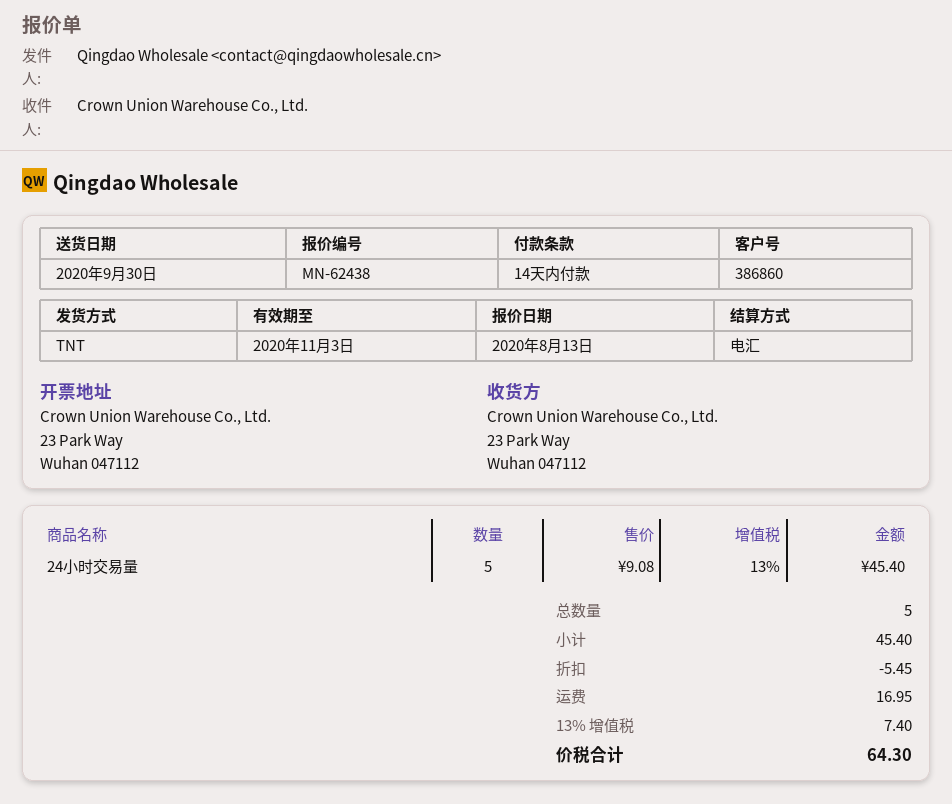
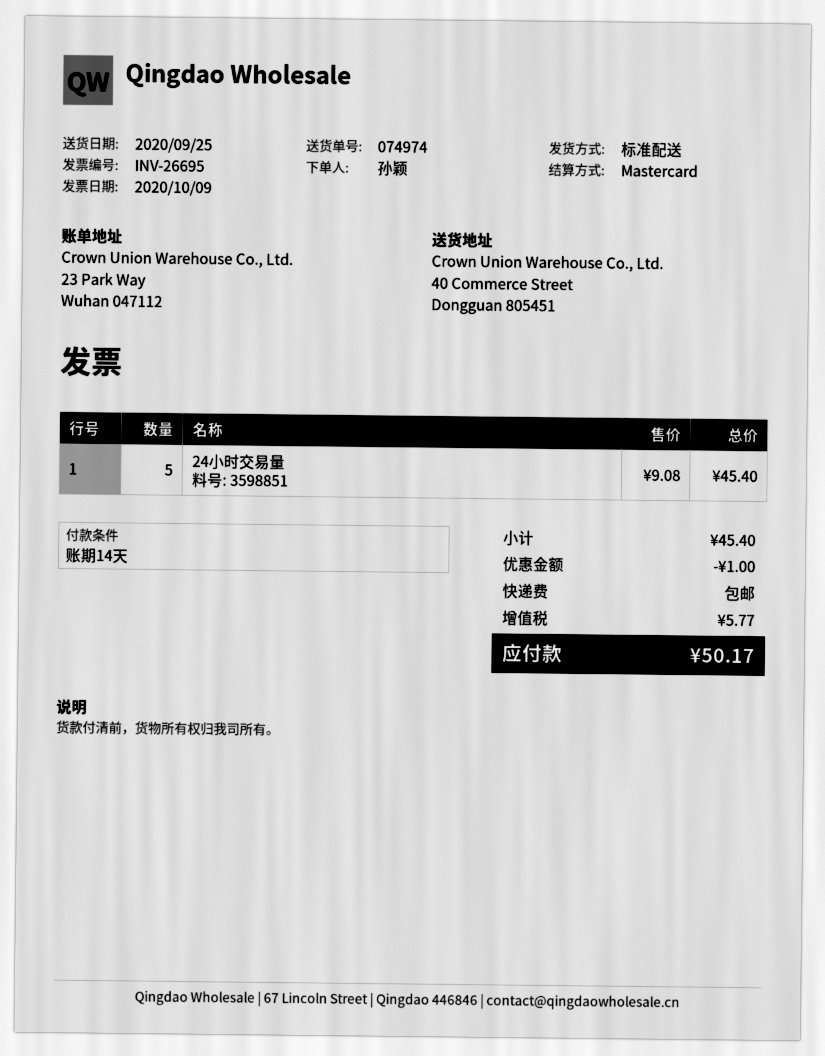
delivery date: 2020-09-30 -> 2020-09-25
payment method: bank transfer -> Mastercard
shipping method: TNT -> standard
ship to: 23 Park Way, Wuhan 047112 -> 40 Commerce Street, Dongguan 805451
discount: 5.45 -> 1.00
shipping: 16.95 -> 0.00
tax: 7.40 -> 5.77
total: 64.30 -> 50.17

